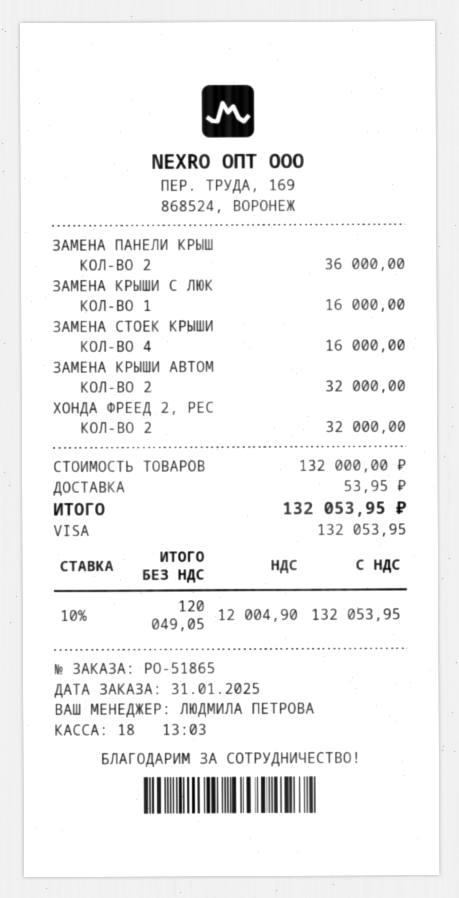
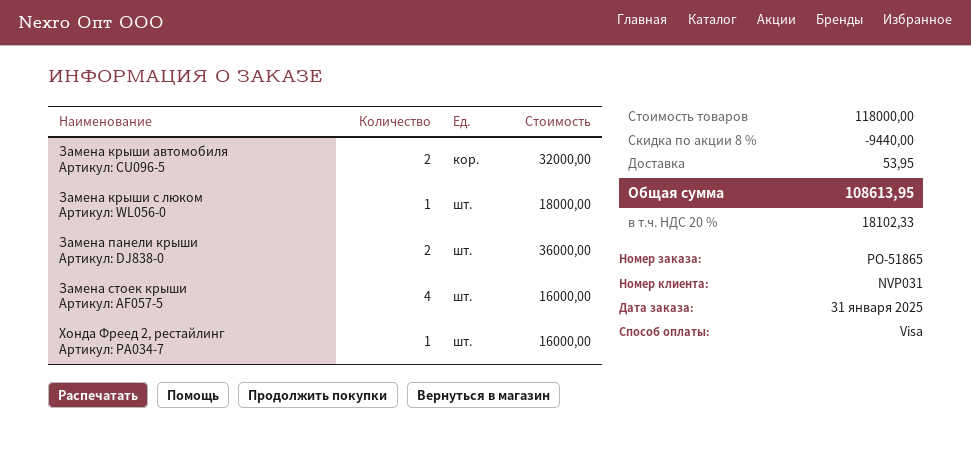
ЗАМЕНА КРЫШИ С ЛЮК: 1 for 16000.00 -> 1 for 18000.00
ХОНДА ФРЕЕД 2, РЕС: 2 for 32000.00 -> 1 for 16000.00
subtotal: 132000.00 -> 118000.00
discount: none -> 8% = 9440.00
tax: 10% = 12004.90 -> 20% = 18102.33
total: 132053.95 -> 108613.95

